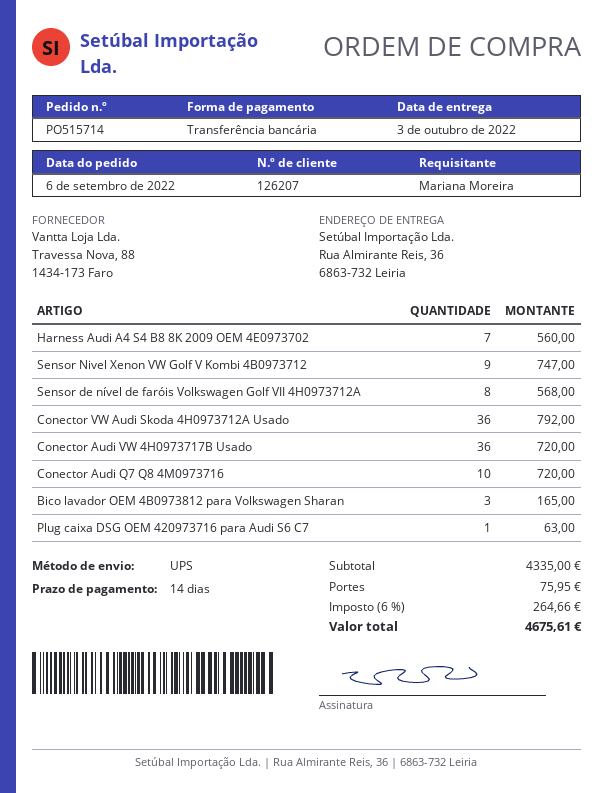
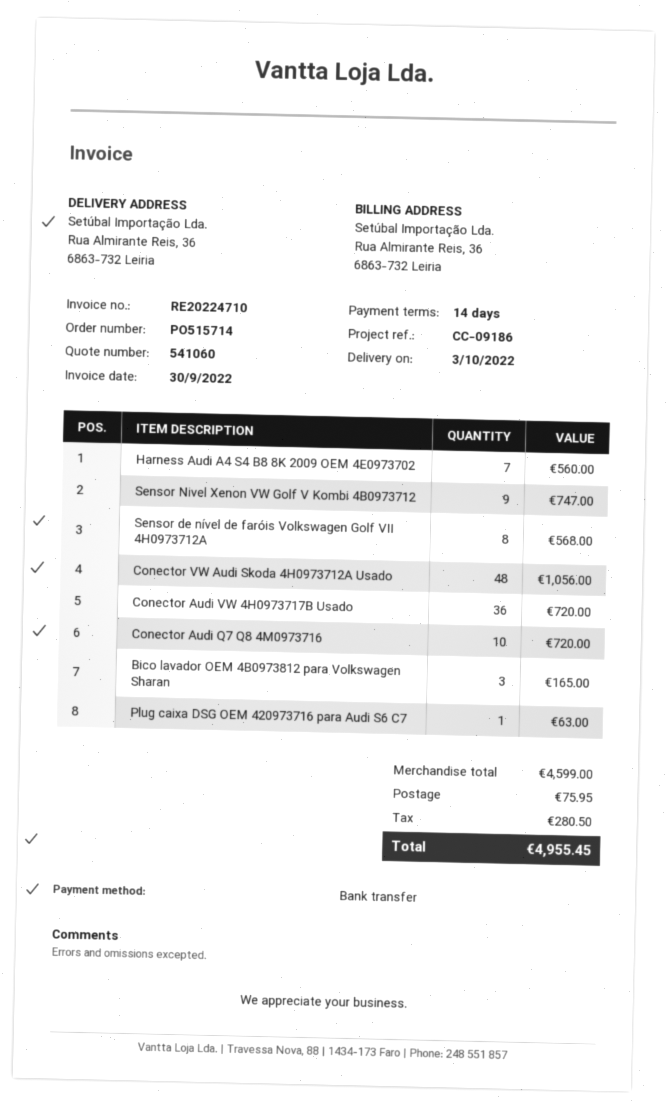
Conector VW Audi Skoda 4H0973712A Usado: 36 for 792.00 -> 48 for 1056.00
subtotal: 4335.00 -> 4599.00
tax: 264.66 -> 280.50
total: 4675.61 -> 4955.45

